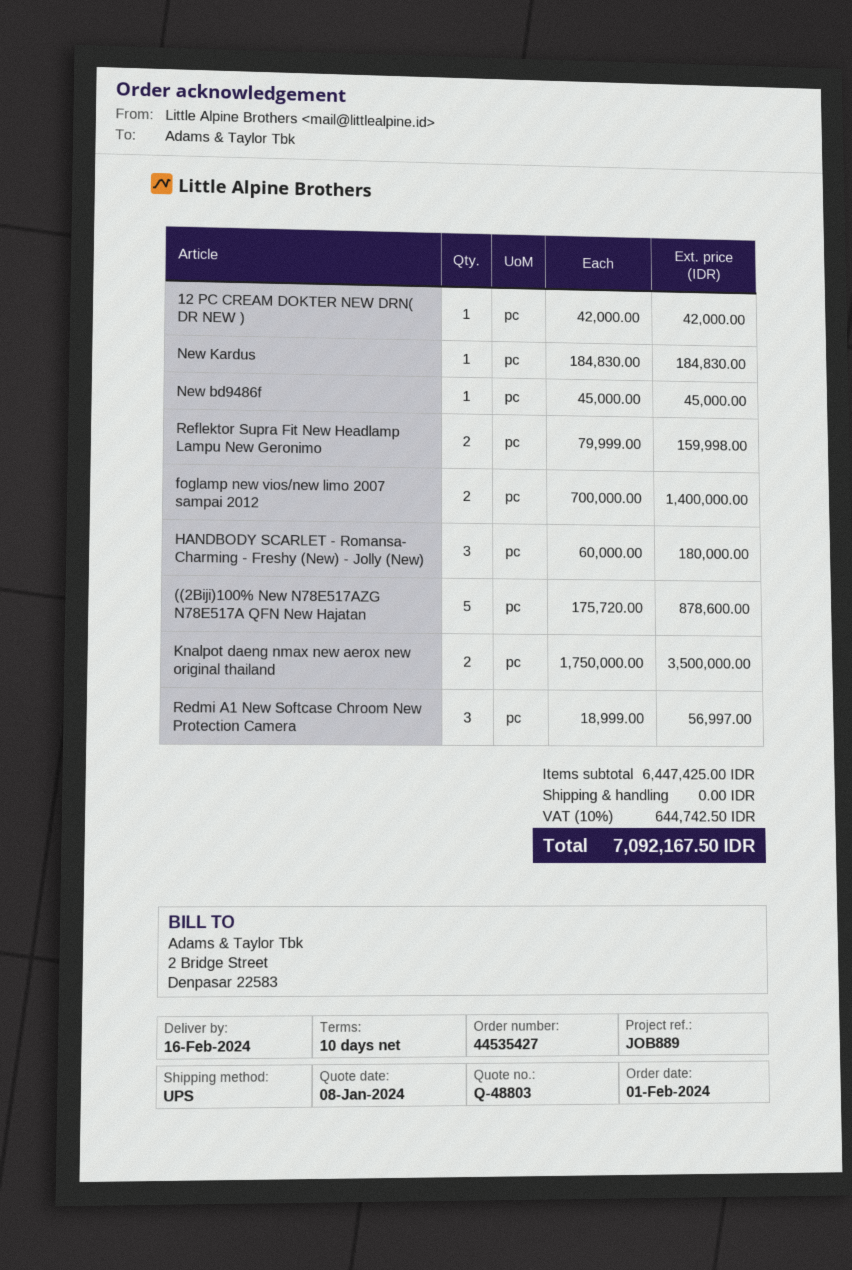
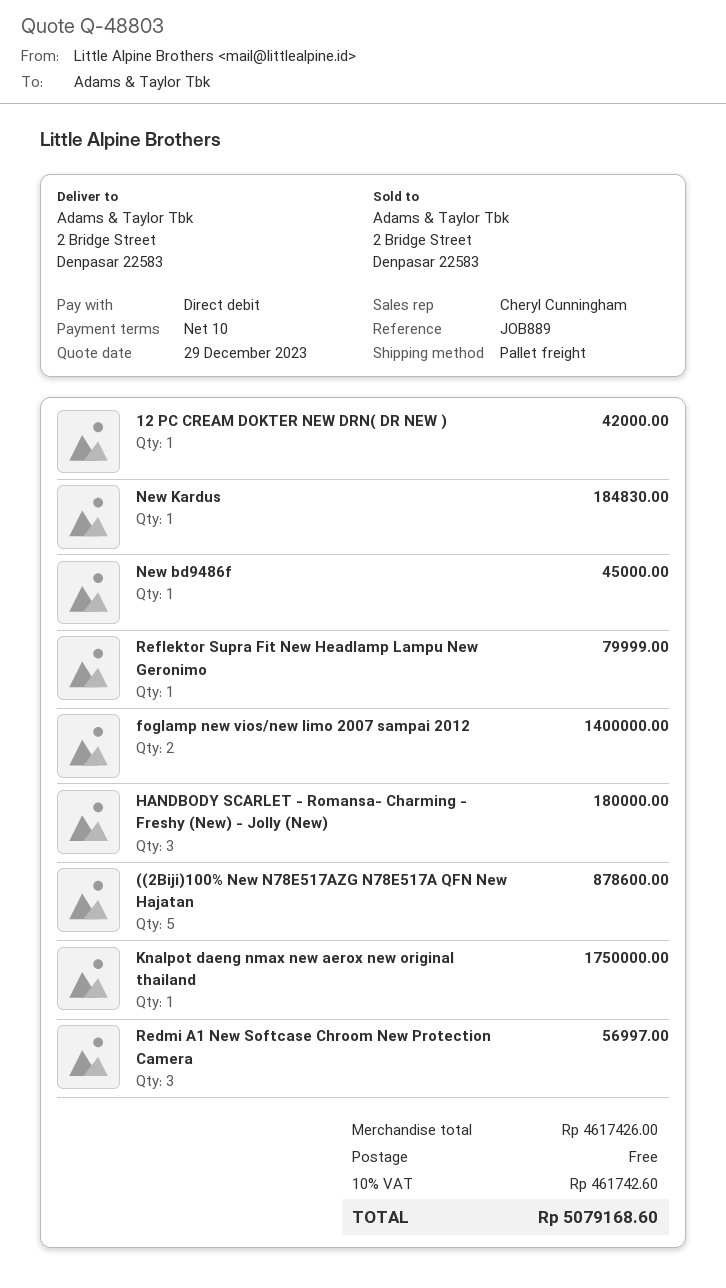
quote date: 2024-01-08 -> 2023-12-29
shipping method: UPS -> pallet freight
Reflektor Supra Fit New Headlamp Lampu New Geronimo: 2 for 159998.00 -> 1 for 79999.00
Knalpot daeng nmax new aerox new original thailand: 2 for 3500000.00 -> 1 for 1750000.00
subtotal: 6447425.00 -> 4617426.00
tax: 10% = 644742.50 -> 10% = 461742.60
total: 7092167.50 -> 5079168.60

